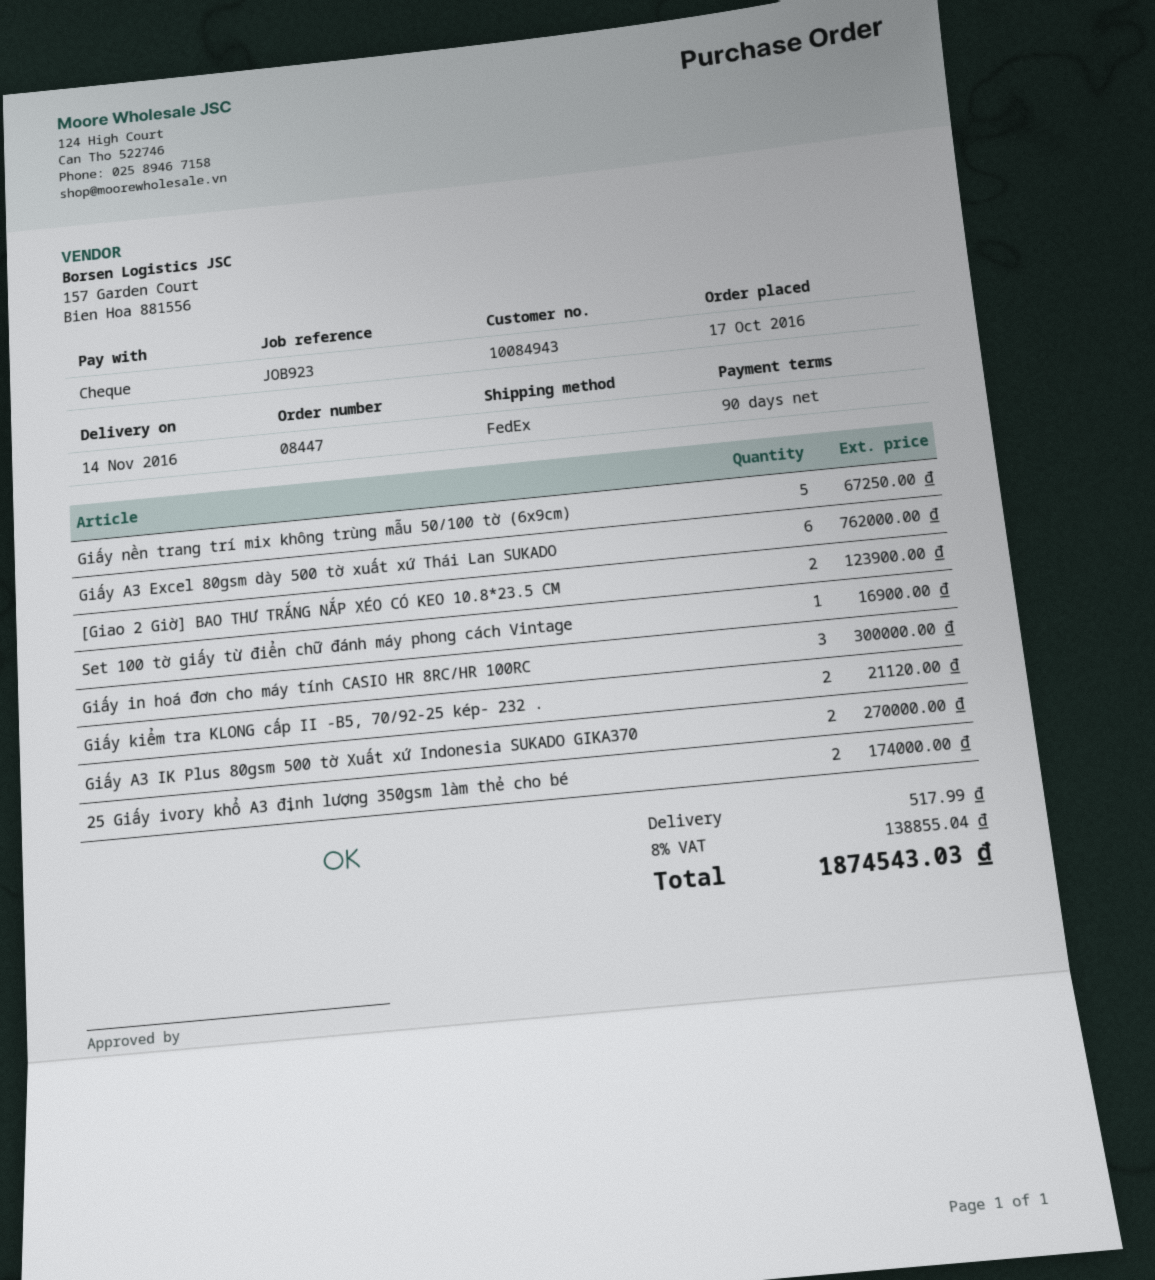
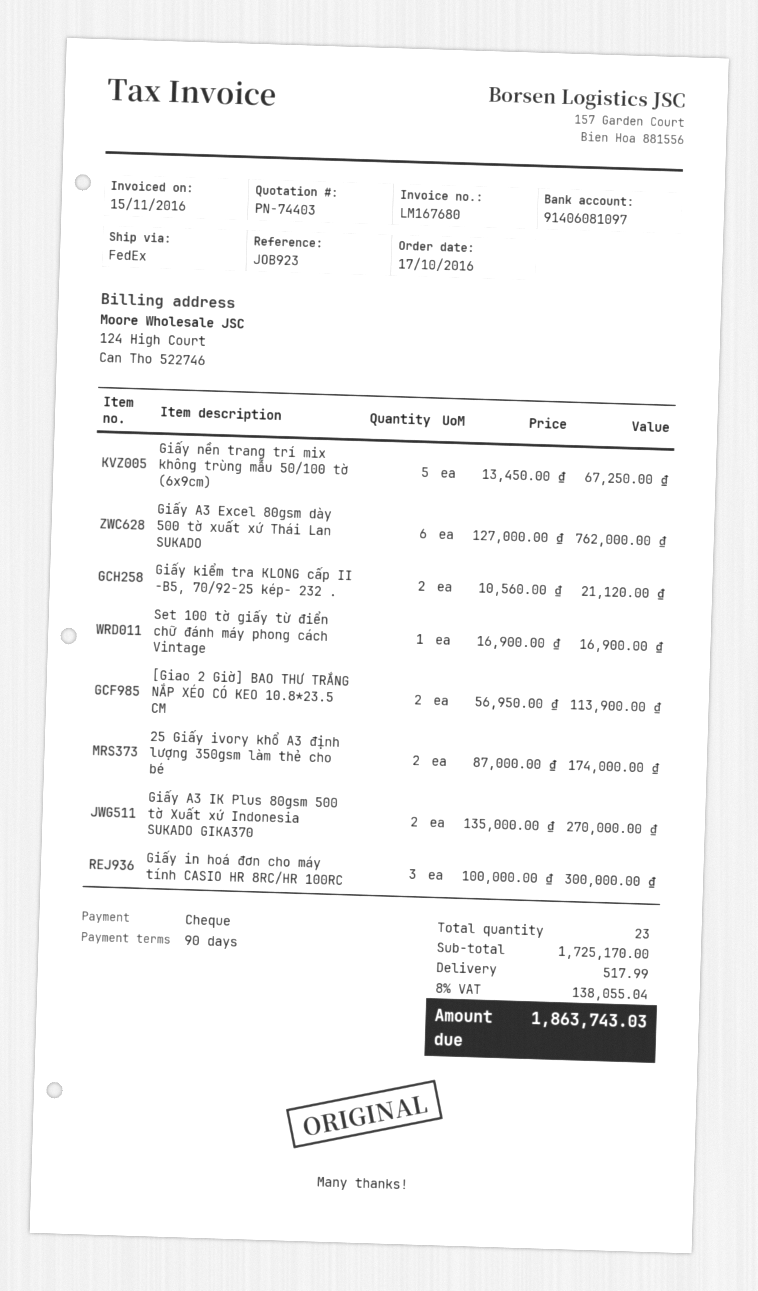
[Giao 2 Giờ] BAO THƯ TRẮNG NẮP XÉO CÓ KEO 10.8*23.5 CM: 2 for 123900.00 -> 2 for 113900.00
tax: 8% = 138855.04 -> 8% = 138055.04
total: 1874543.03 -> 1863743.03

